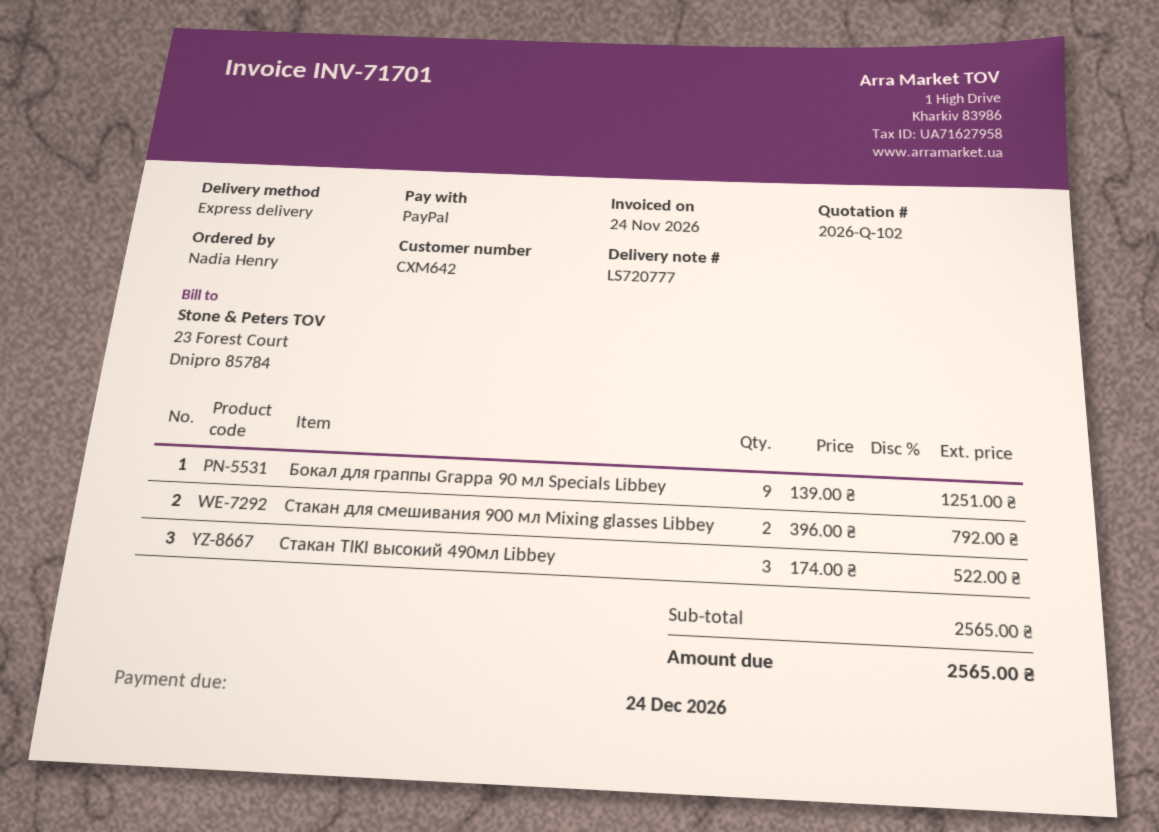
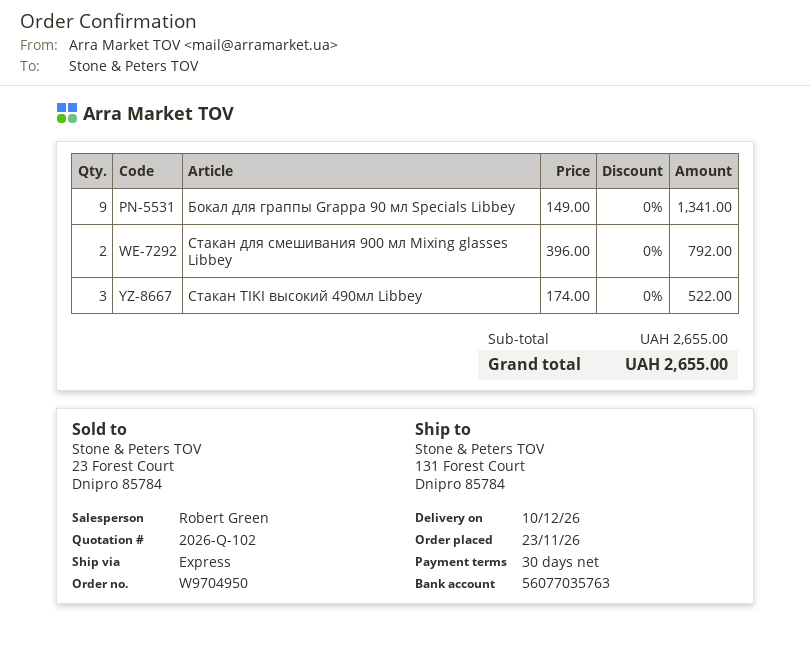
Бокал для граппы Grappa 90 мл Specials Libbey: 9 x 139.00 = 1251.00 -> 9 x 149.00 = 1341.00
subtotal: 2565.00 -> 2655.00
total: 2565.00 -> 2655.00

